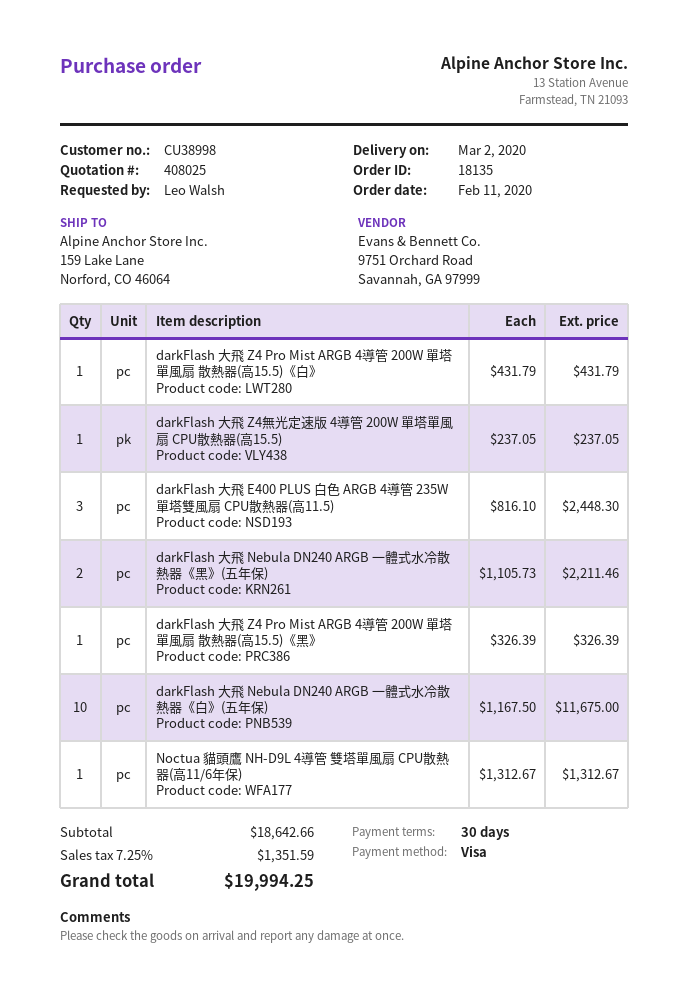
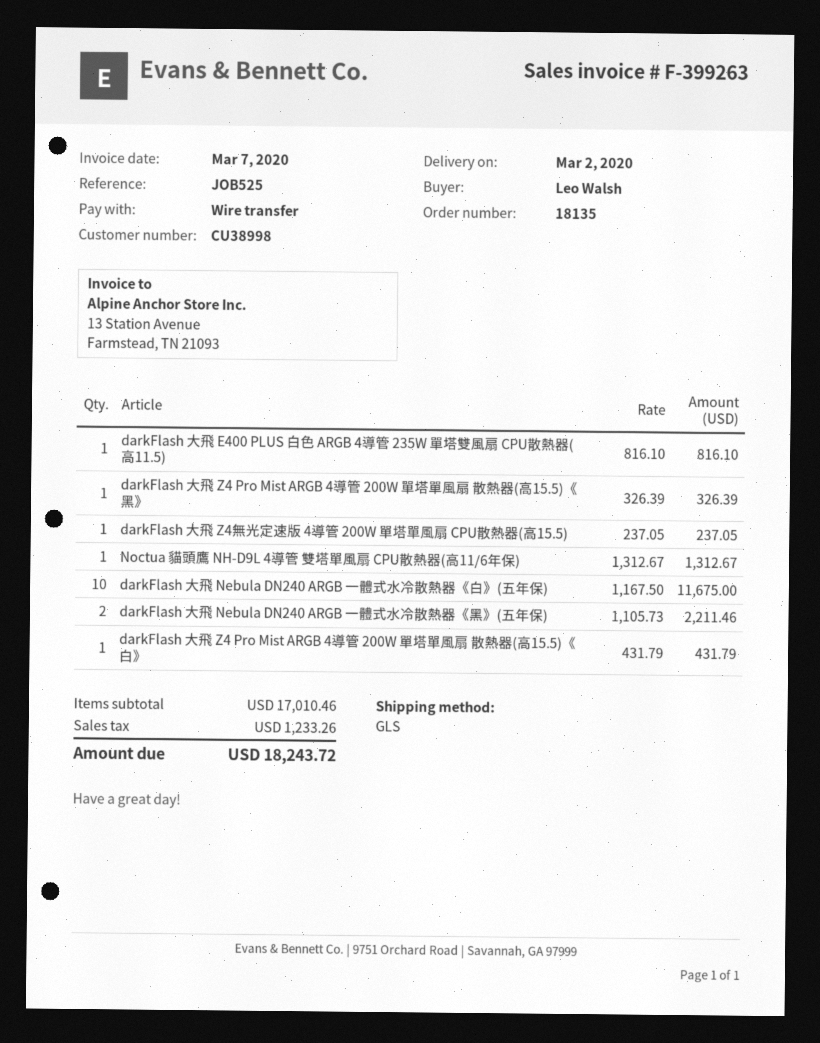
payment method: Visa -> bank transfer
darkFlash 大飛 E400 PLUS 白色 ARGB 4導管 235W 單塔雙風扇 CPU散熱器(高11.5): 3 x 816.10 = 2448.30 -> 1 x 816.10 = 816.10
subtotal: 18642.66 -> 17010.46
tax: 1351.59 -> 1233.26
total: 19994.25 -> 18243.72

